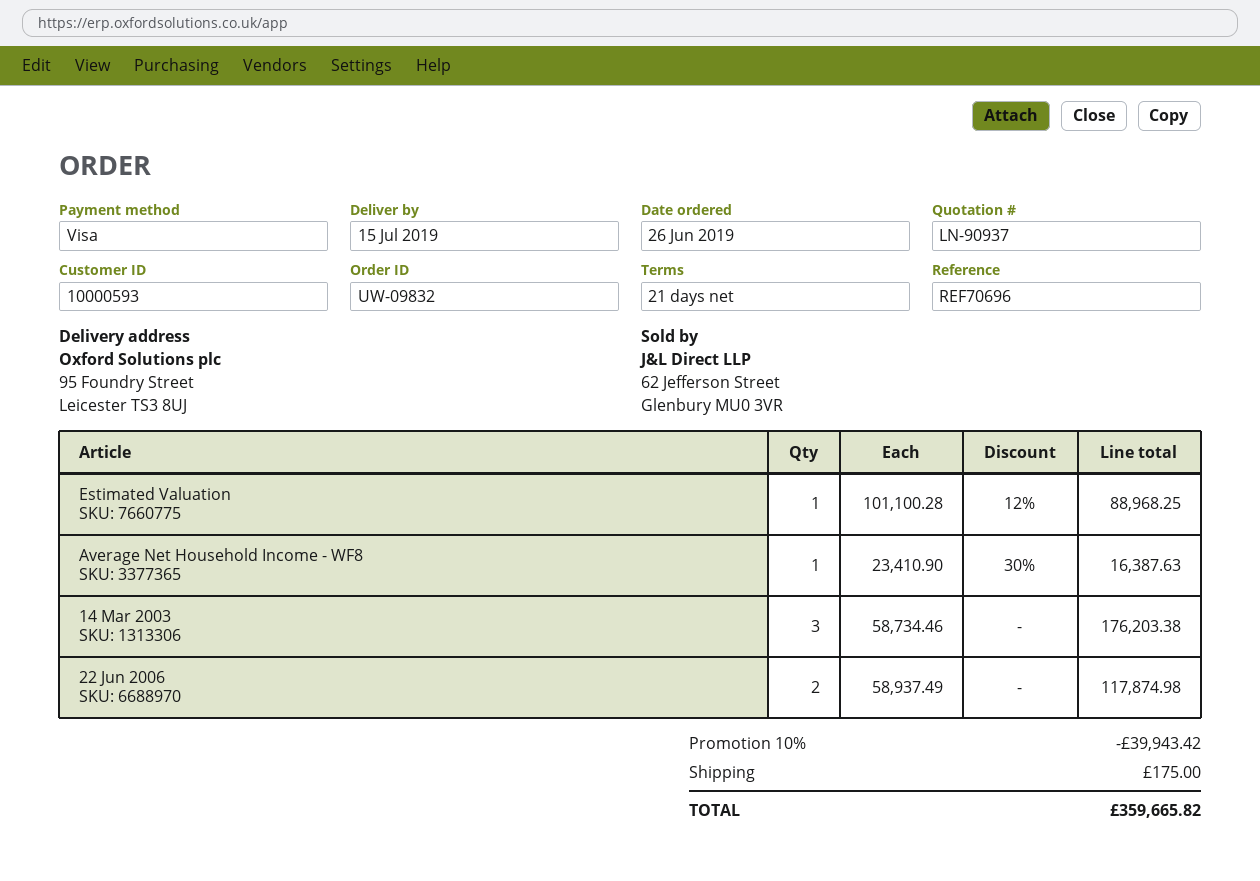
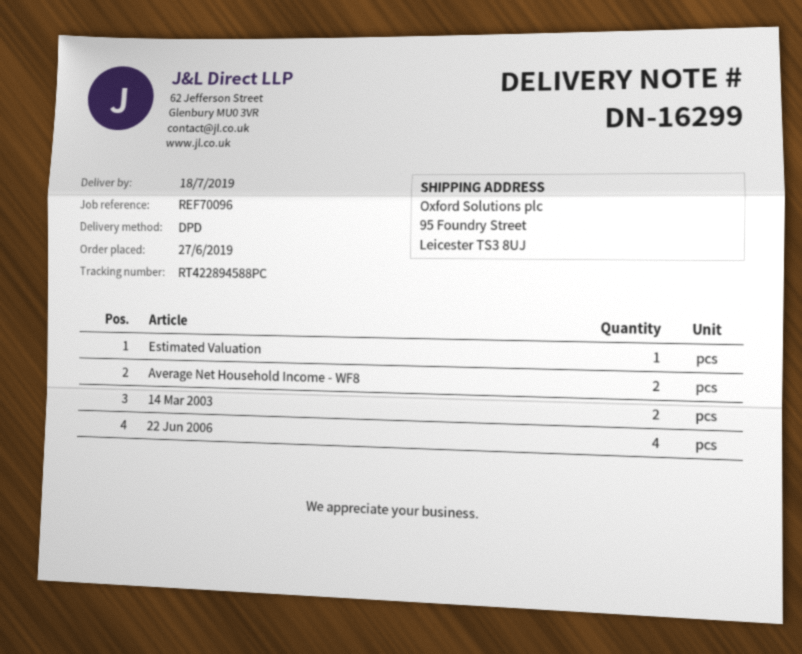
order date: 2019-06-26 -> 2019-06-27
delivery date: 2019-07-15 -> 2019-07-18
reference: REF70696 -> REF70096
Average Net Household Income - WF8: 1 -> 2
14 Mar 2003: 3 -> 2
22 Jun 2006: 2 -> 4

